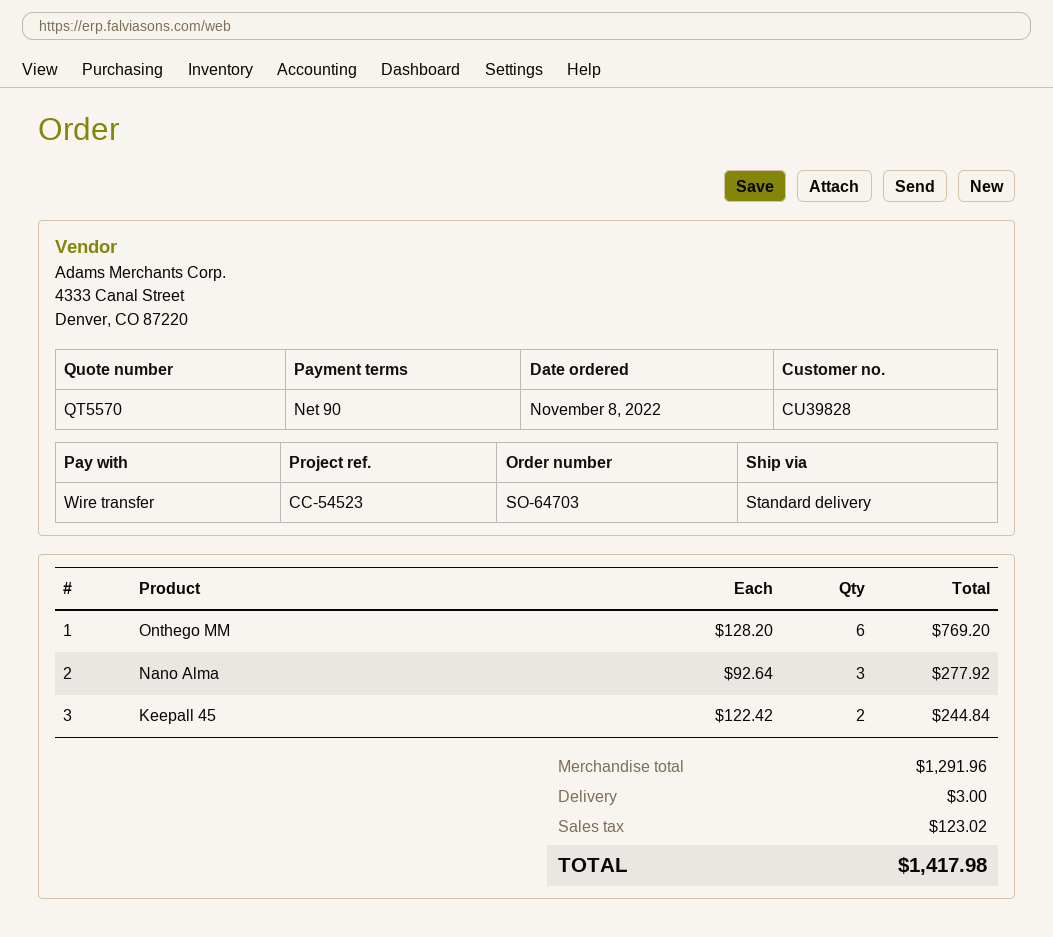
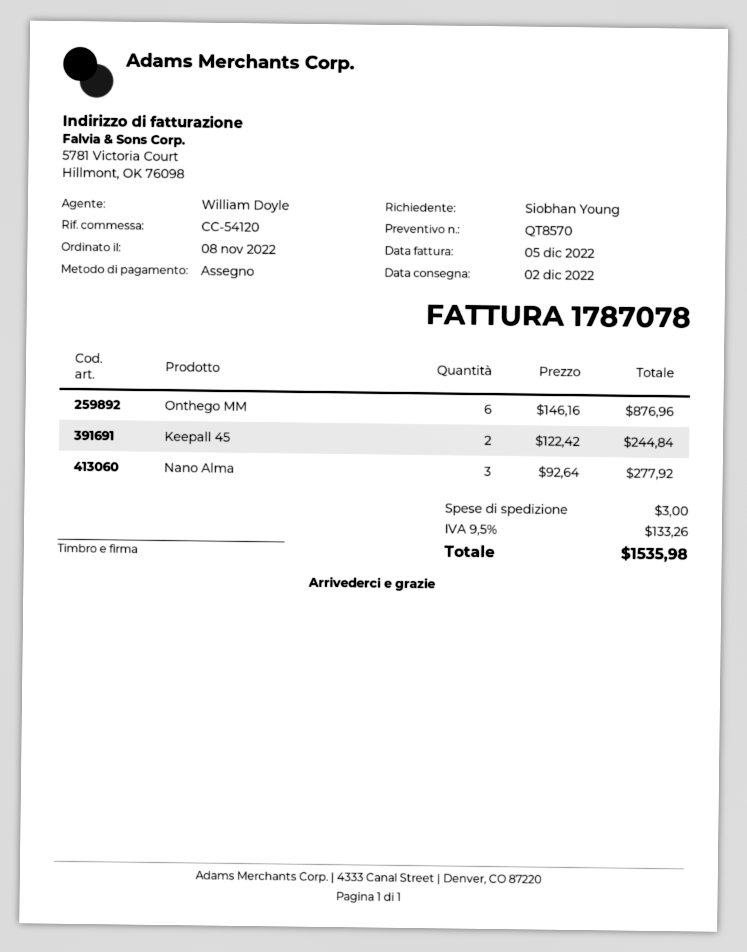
quote number: QT5570 -> QT8570
reference: CC-54523 -> CC-54120
payment method: bank transfer -> cheque
Onthego MM: 6 x 128.20 = 769.20 -> 6 x 146.16 = 876.96
tax: 123.02 -> 133.26
total: 1417.98 -> 1535.98

